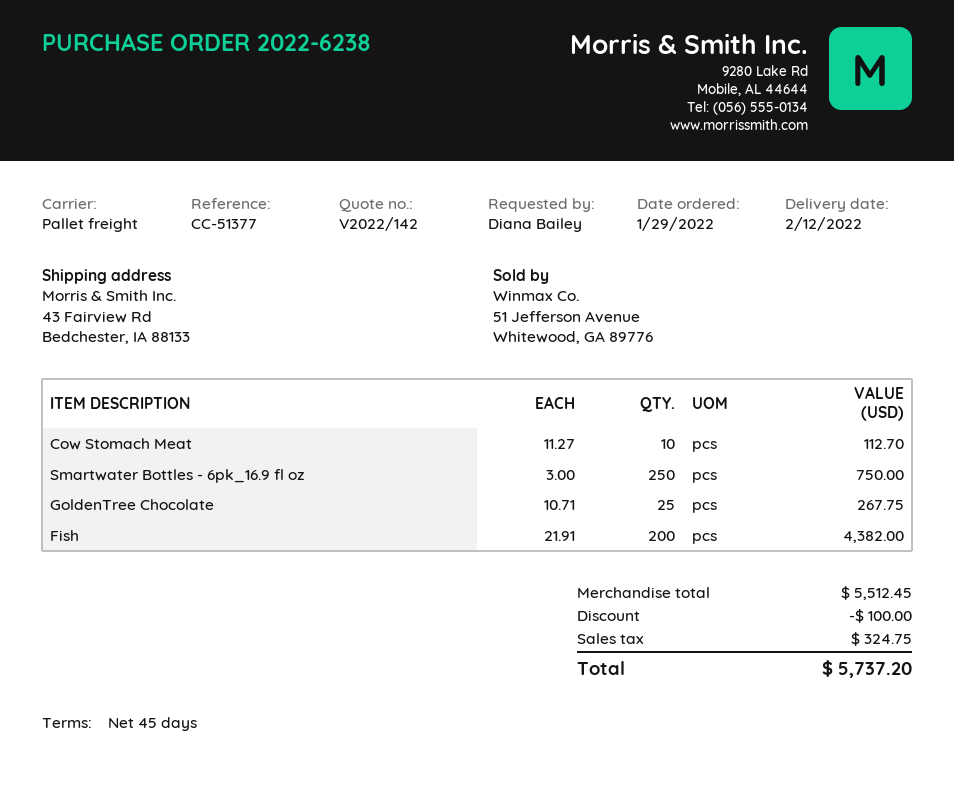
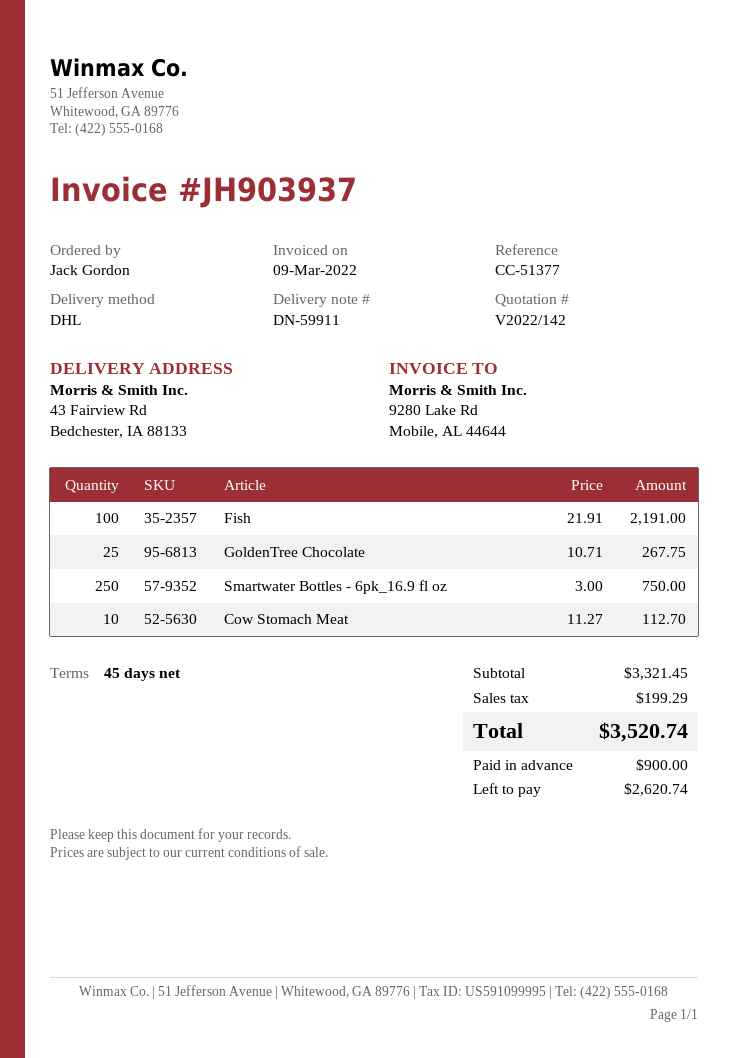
ordered by: Diana Bailey -> Jack Gordon
shipping method: pallet freight -> DHL
Fish: 200 x 21.91 = 4382.00 -> 100 x 21.91 = 2191.00
subtotal: 5512.45 -> 3321.45
discount: 100.00 -> none
tax: 324.75 -> 199.29
total: 5737.20 -> 3520.74

